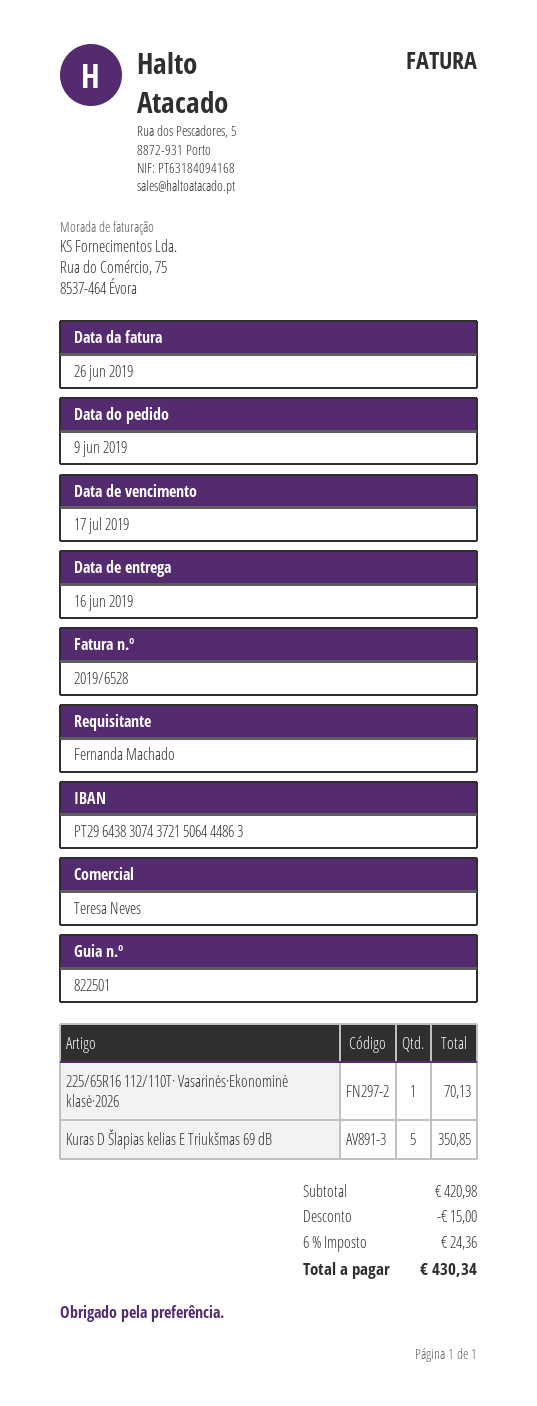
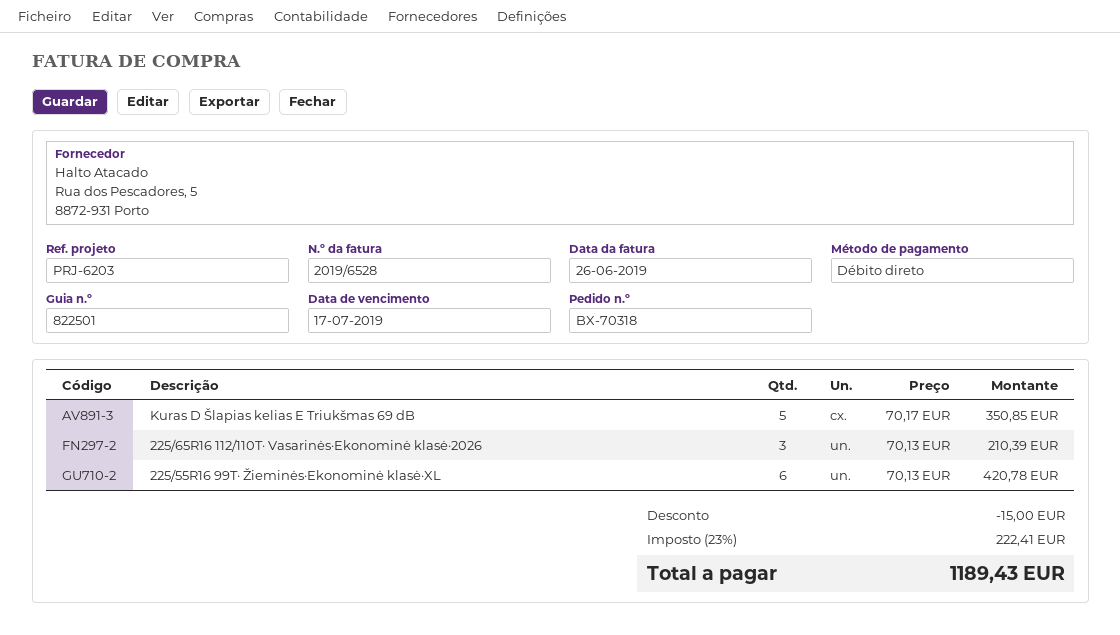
225/65R16 112/110T· Vasarinės·Ekonominė klasė·2026: 1 for 70.13 -> 3 for 210.39
225/55R16 99T· Žieminės·Ekonominė klasė·XL: none -> 6 for 420.78
tax: 6% = 24.36 -> 23% = 222.41
total: 430.34 -> 1189.43

